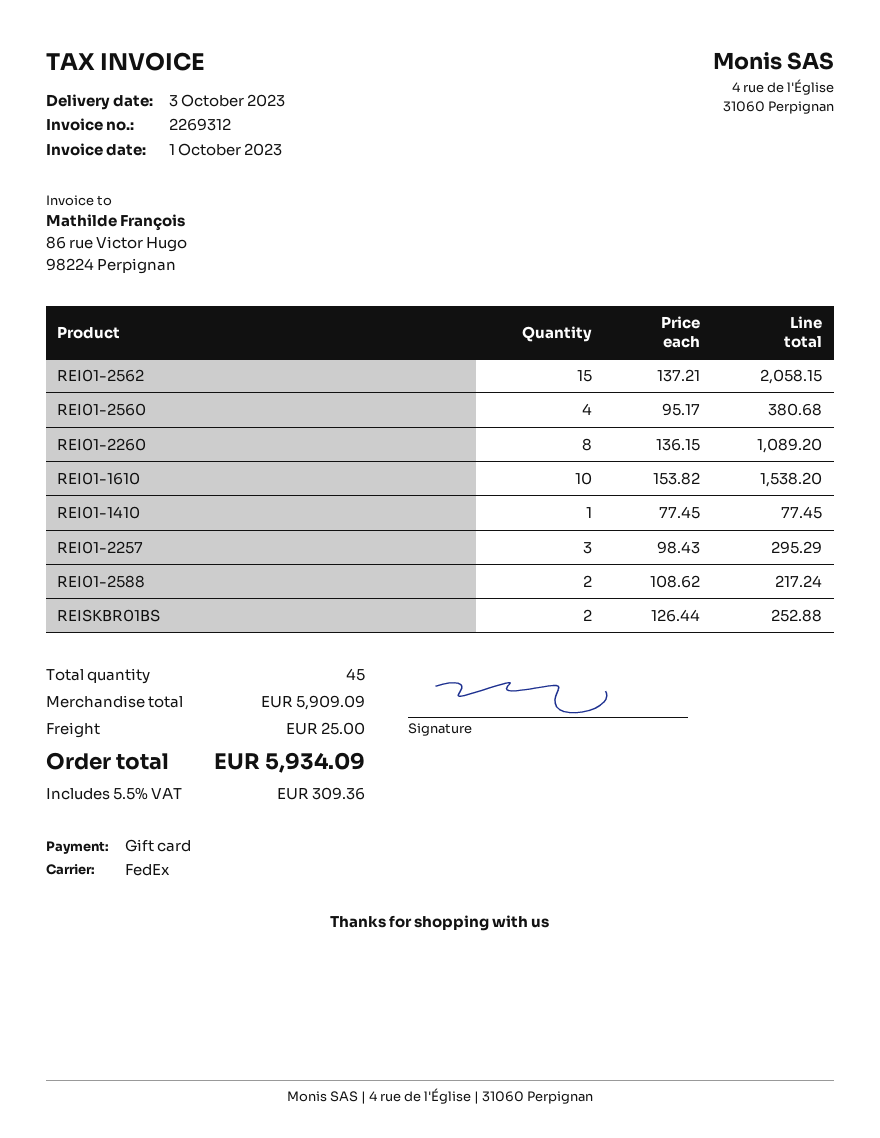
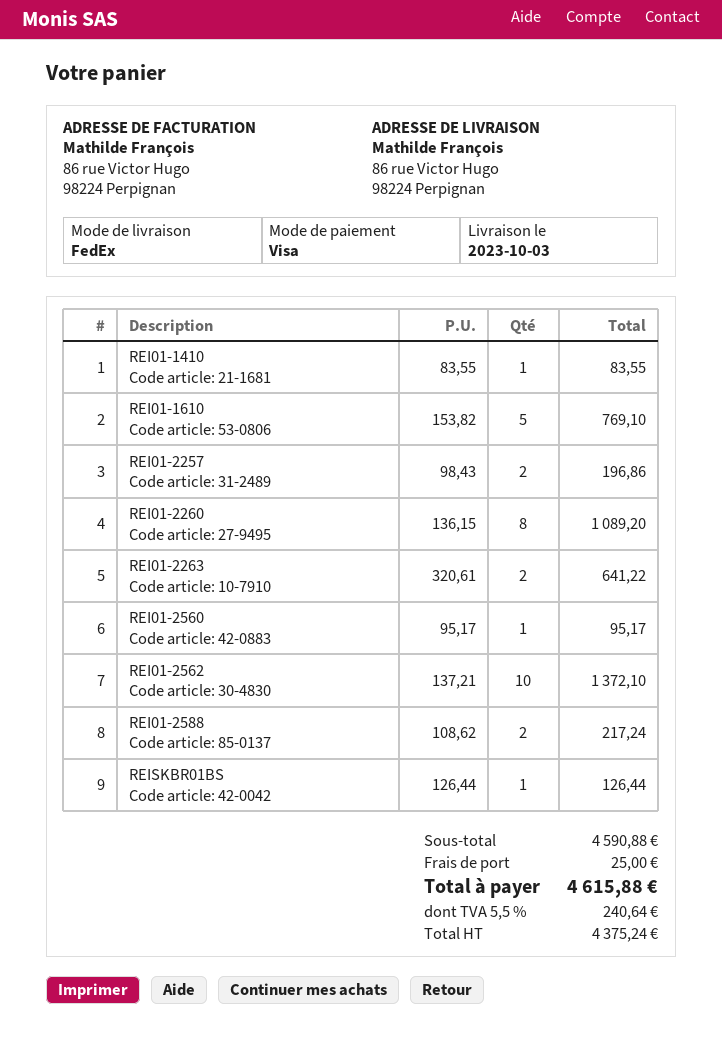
payment method: gift card -> Visa
REI01-2562: 15 x 137.21 = 2058.15 -> 10 x 137.21 = 1372.10
REI01-2560: 4 x 95.17 = 380.68 -> 1 x 95.17 = 95.17
REI01-1610: 10 x 153.82 = 1538.20 -> 5 x 153.82 = 769.10
REI01-1410: 1 x 77.45 = 77.45 -> 1 x 83.55 = 83.55
REI01-2257: 3 x 98.43 = 295.29 -> 2 x 98.43 = 196.86
REISKBR01BS: 2 x 126.44 = 252.88 -> 1 x 126.44 = 126.44
REI01-2263: none -> 2 x 320.61 = 641.22
subtotal: 5909.09 -> 4590.88
tax: 5.5% = 309.36 -> 5.5% = 240.64
total: 5934.09 -> 4615.88

